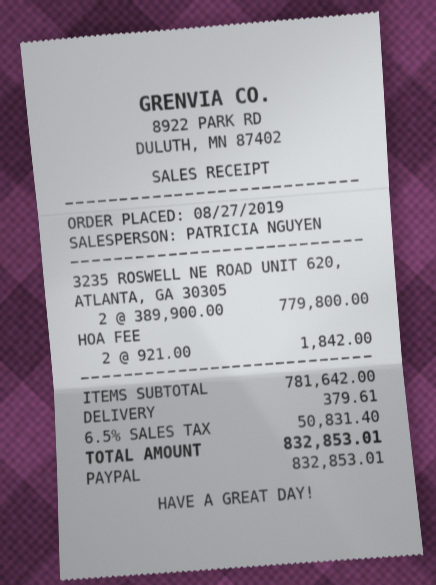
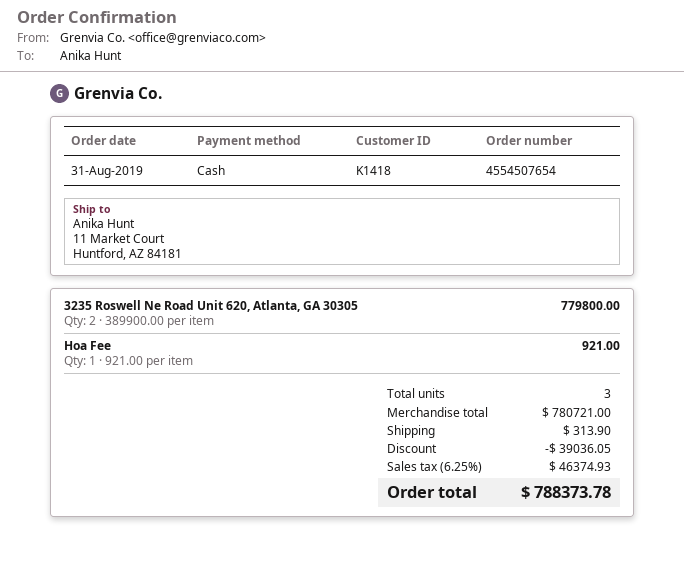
order date: 2019-08-27 -> 2019-08-31
payment method: PayPal -> cash
HOA FEE: 2 x 921.00 = 1842.00 -> 1 x 921.00 = 921.00
subtotal: 781642.00 -> 780721.00
discount: none -> 39036.05
shipping: 379.61 -> 313.90
tax: 6.5% = 50831.40 -> 6.25% = 46374.93
total: 832853.01 -> 788373.78

